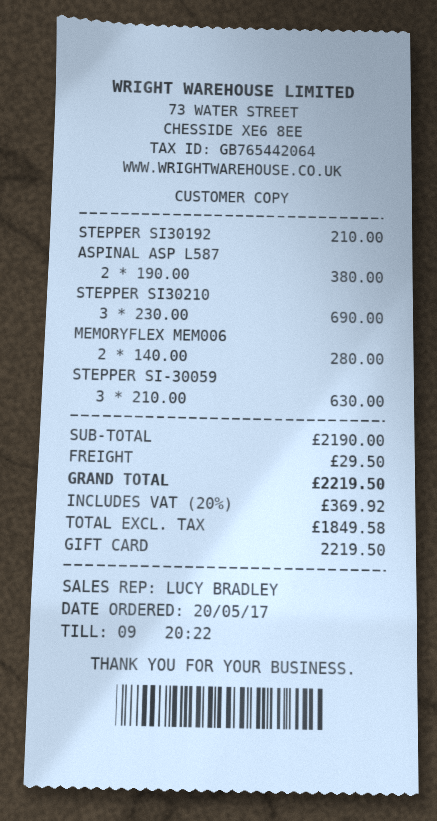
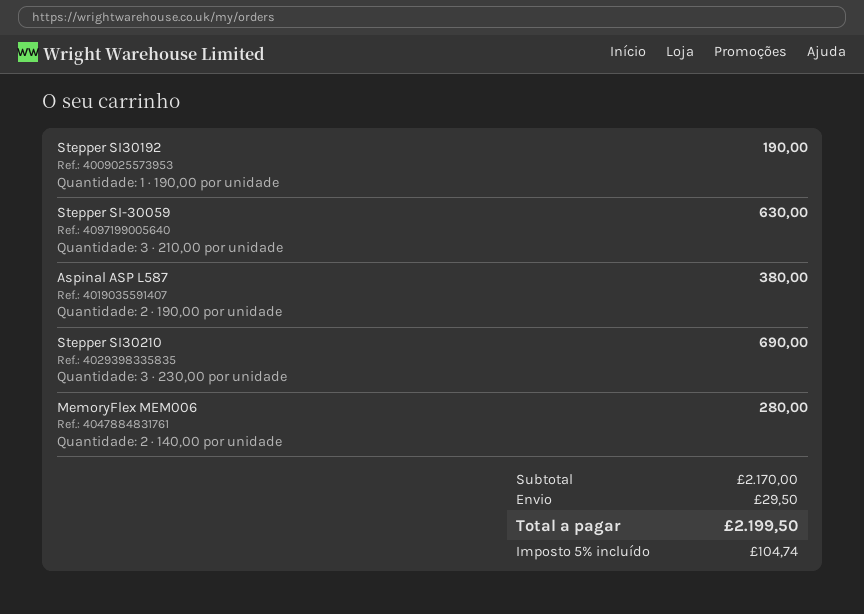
STEPPER SI30192: 1 x 210.00 = 210.00 -> 1 x 190.00 = 190.00
subtotal: 2190.00 -> 2170.00
tax: 20% = 369.92 -> 5% = 104.74
total: 2219.50 -> 2199.50

